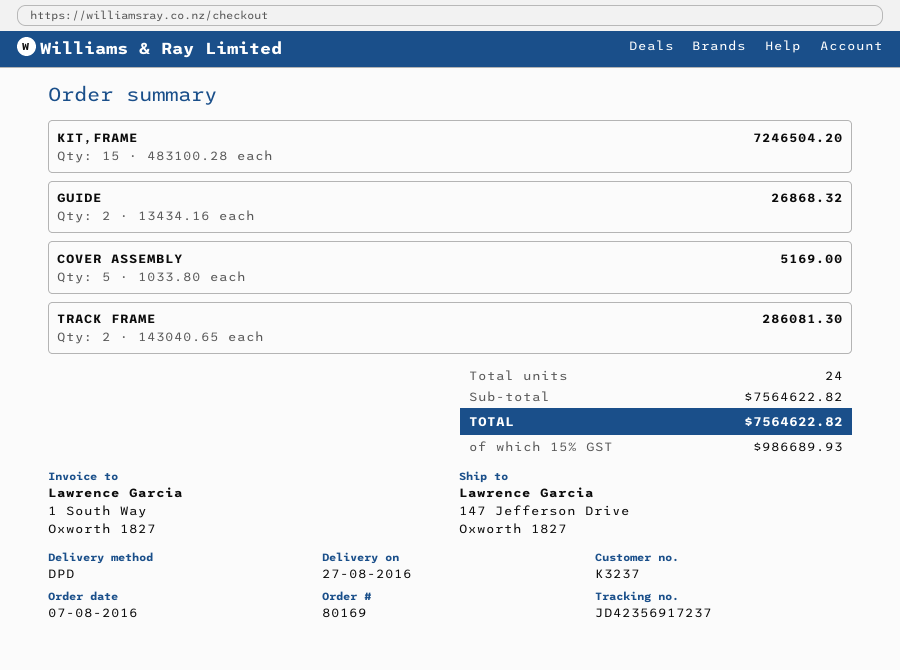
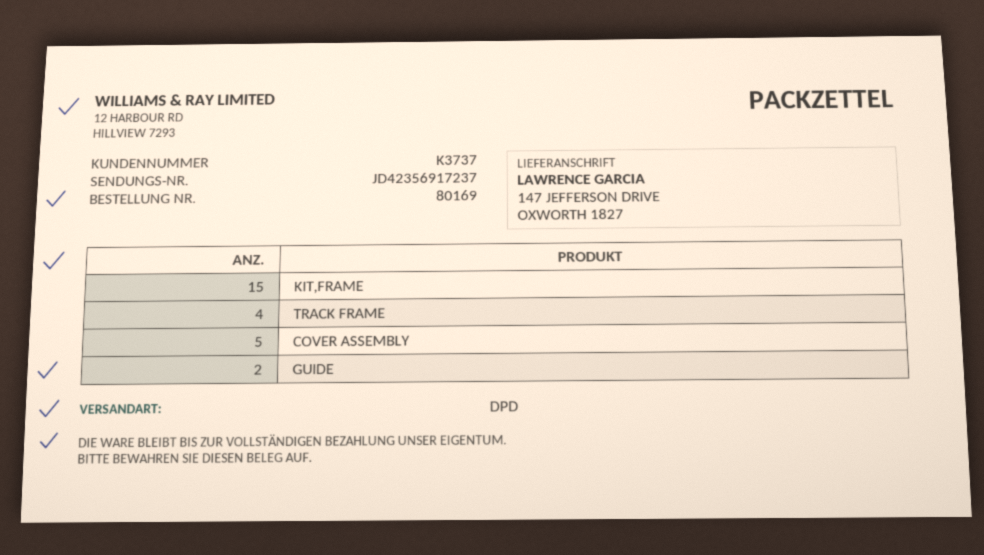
customer number: K3237 -> K3737
TRACK FRAME: 2 -> 4

